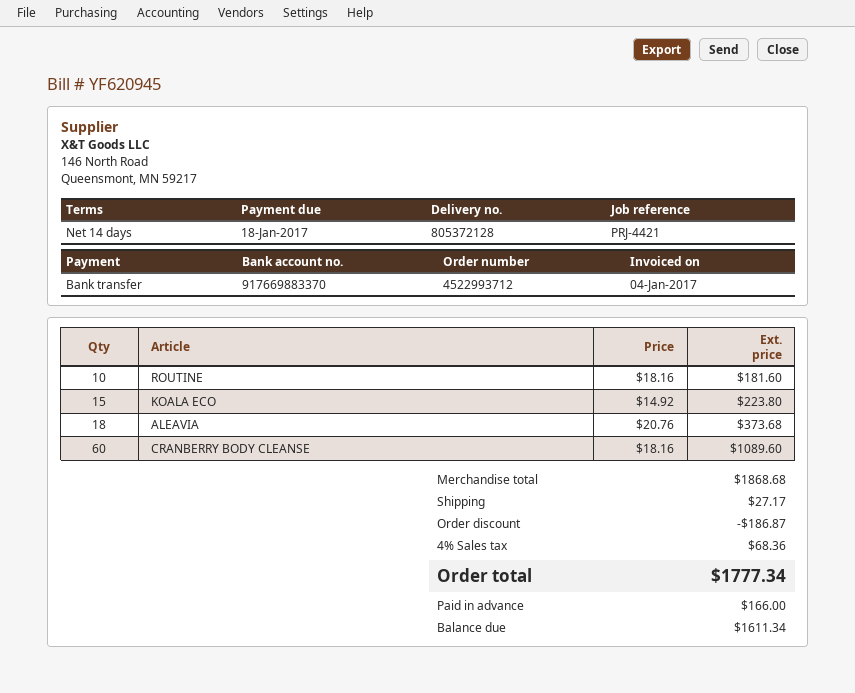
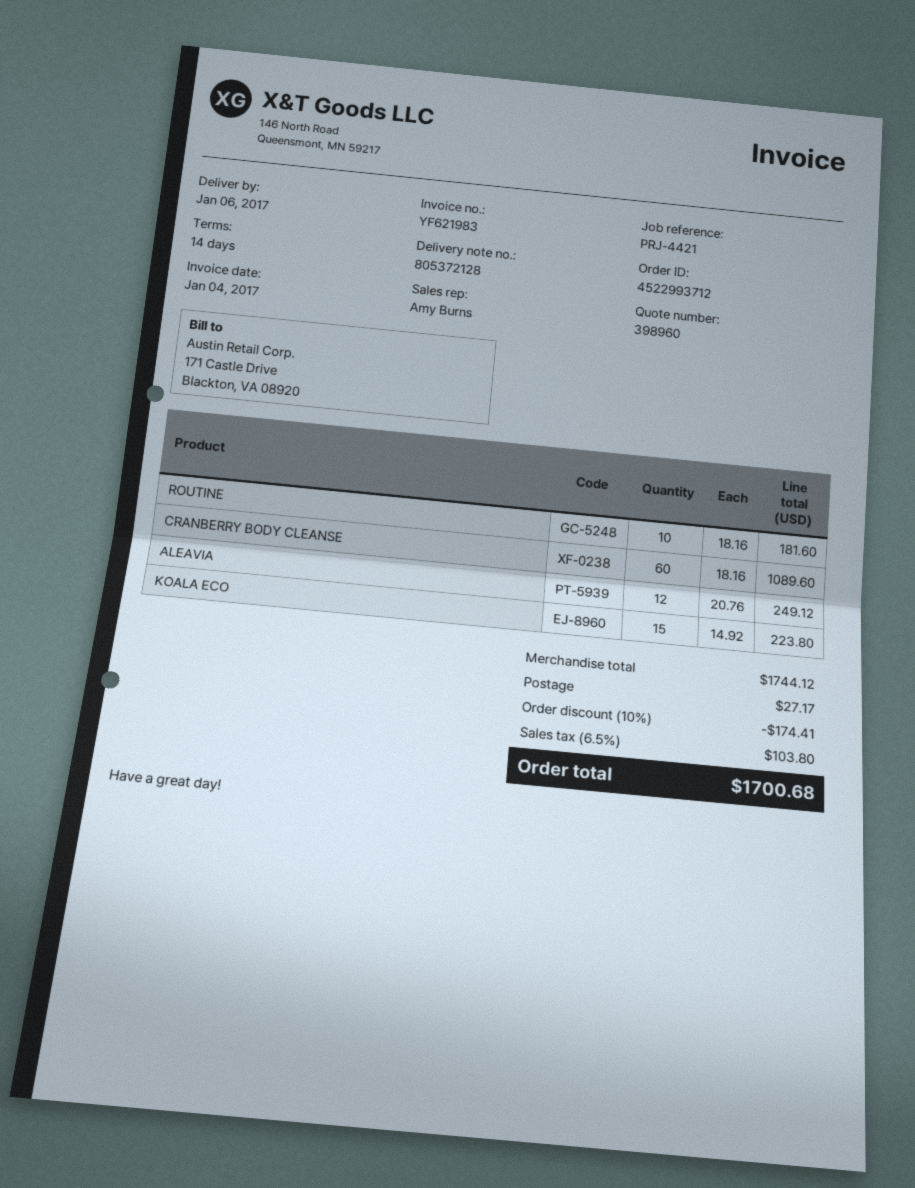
invoice number: YF620945 -> YF621983
ALEAVIA: 18 x 20.76 = 373.68 -> 12 x 20.76 = 249.12
subtotal: 1868.68 -> 1744.12
discount: 186.87 -> 174.41
tax: 4% = 68.36 -> 6.5% = 103.80
total: 1777.34 -> 1700.68

